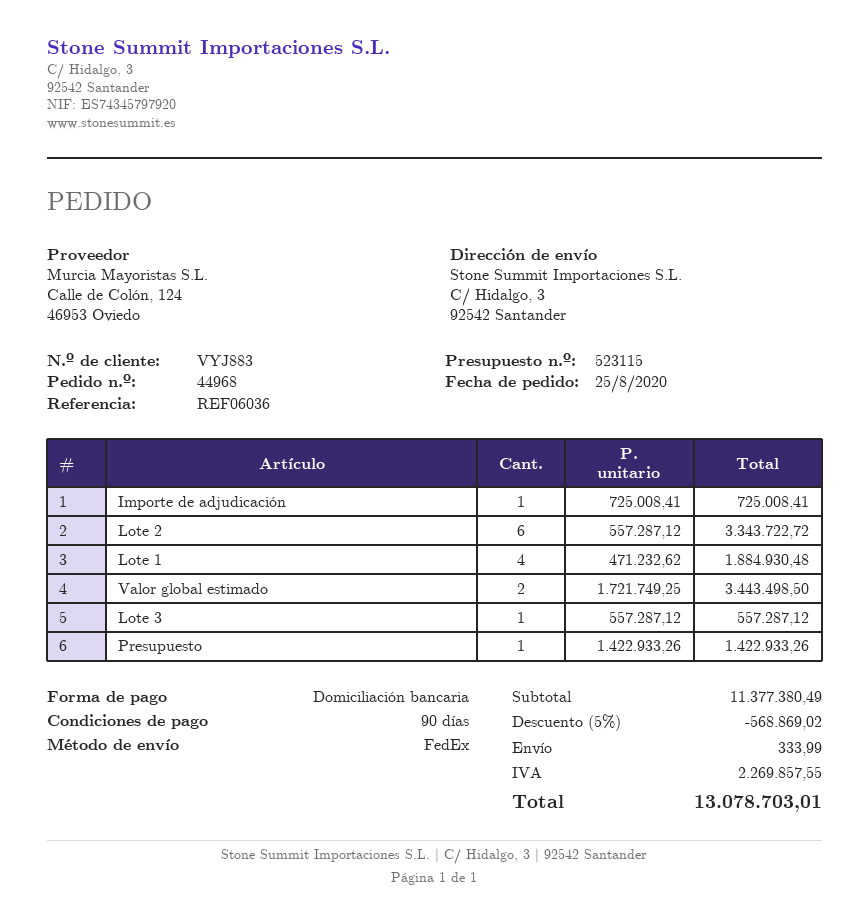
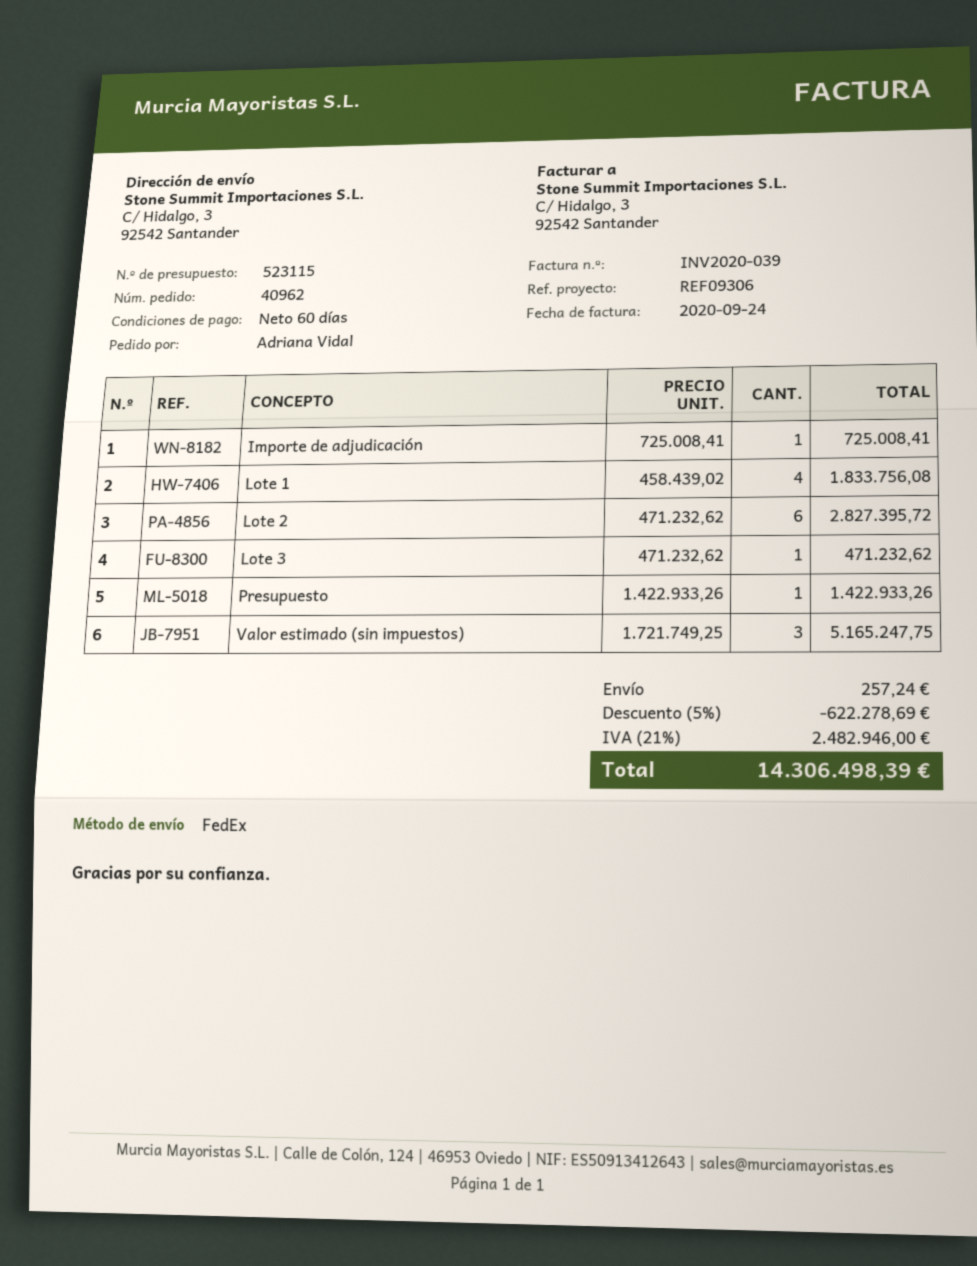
order number: 44968 -> 40962
payment terms: 90 days -> 60 days
reference: REF06036 -> REF09306
Lote 2: 6 x 557287.12 = 3343722.72 -> 6 x 471232.62 = 2827395.72
Lote 1: 4 x 471232.62 = 1884930.48 -> 4 x 458439.02 = 1833756.08
Valor global estimado: 2 x 1721749.25 = 3443498.50 -> none
Lote 3: 1 x 557287.12 = 557287.12 -> 1 x 471232.62 = 471232.62
Valor estimado (sin impuestos): none -> 3 x 1721749.25 = 5165247.75
discount: 5% = 568869.02 -> 5% = 622278.69
shipping: 333.99 -> 257.24
tax: 2269857.55 -> 2482946.00
total: 13078703.01 -> 14306498.39

